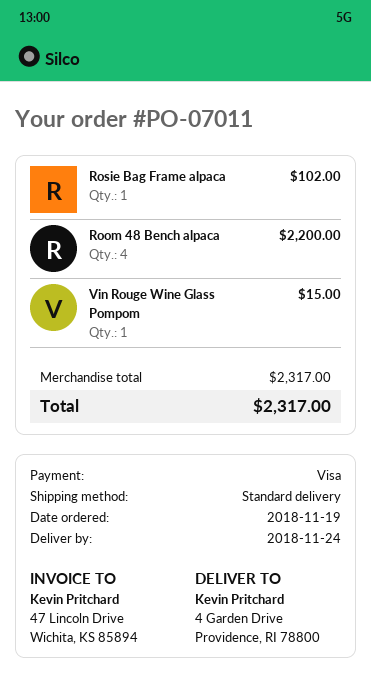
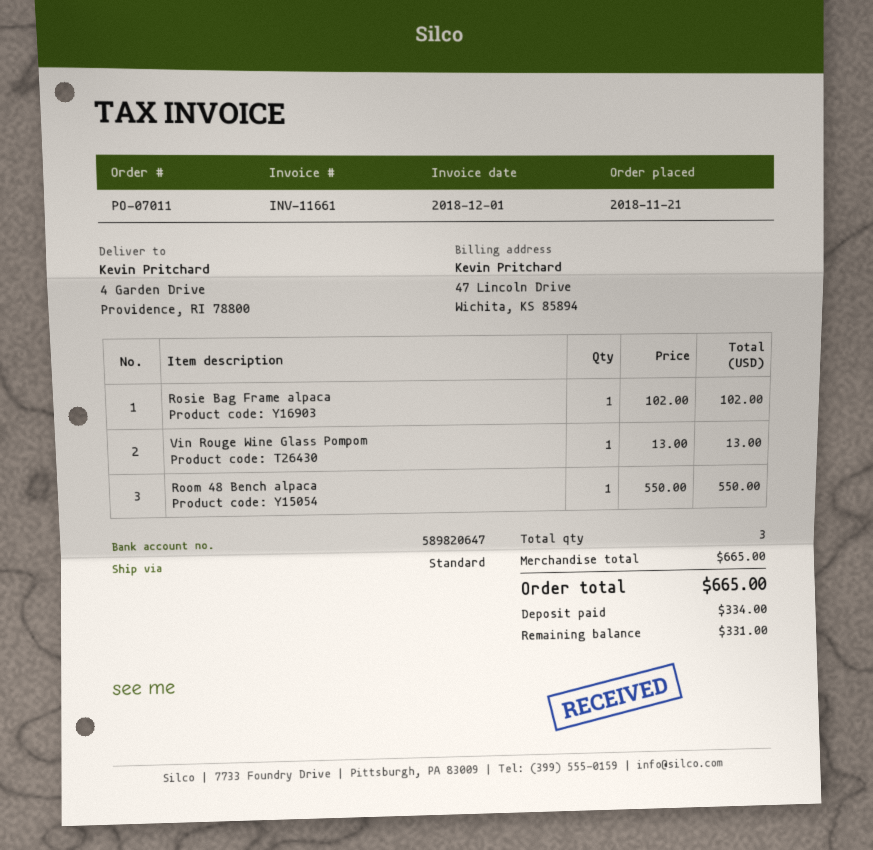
order date: 2018-11-19 -> 2018-11-21
Room 48 Bench alpaca: 4 for 2200.00 -> 1 for 550.00
Vin Rouge Wine Glass Pompom: 1 for 15.00 -> 1 for 13.00
subtotal: 2317.00 -> 665.00
total: 2317.00 -> 665.00

